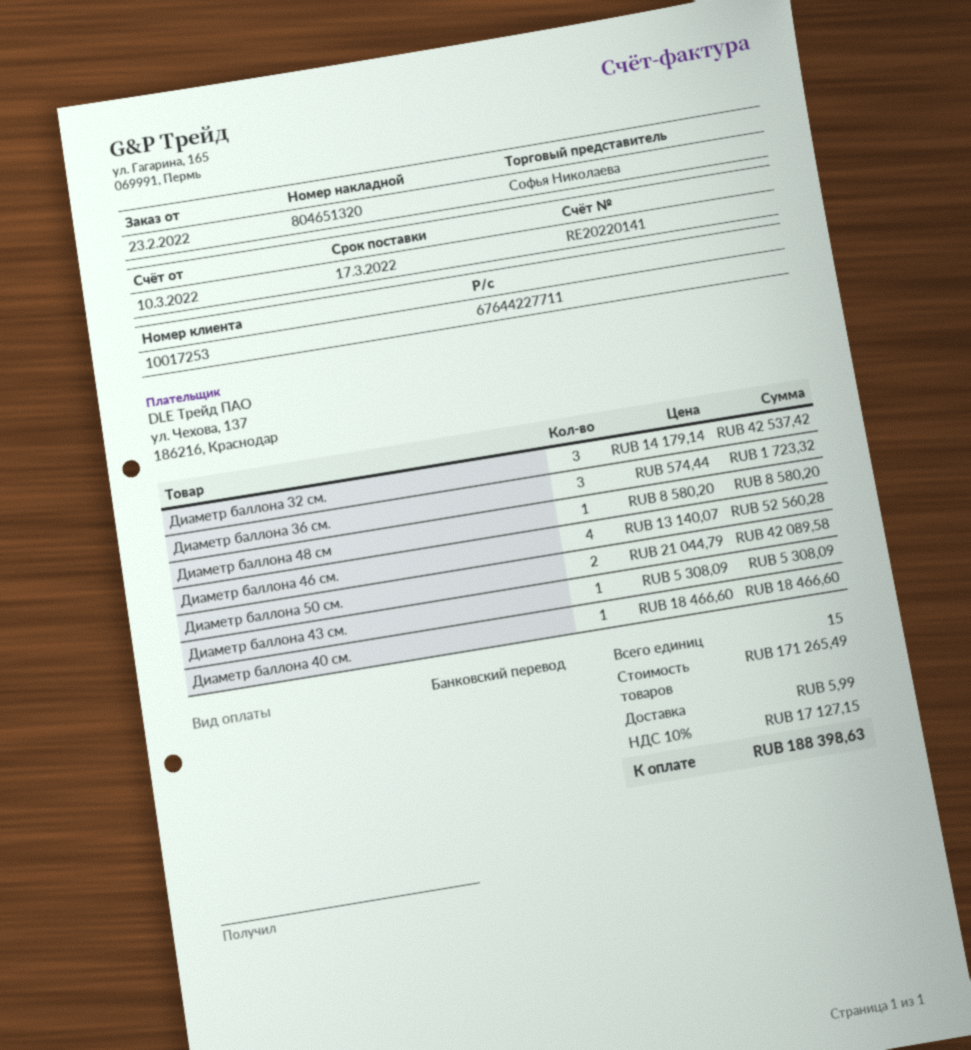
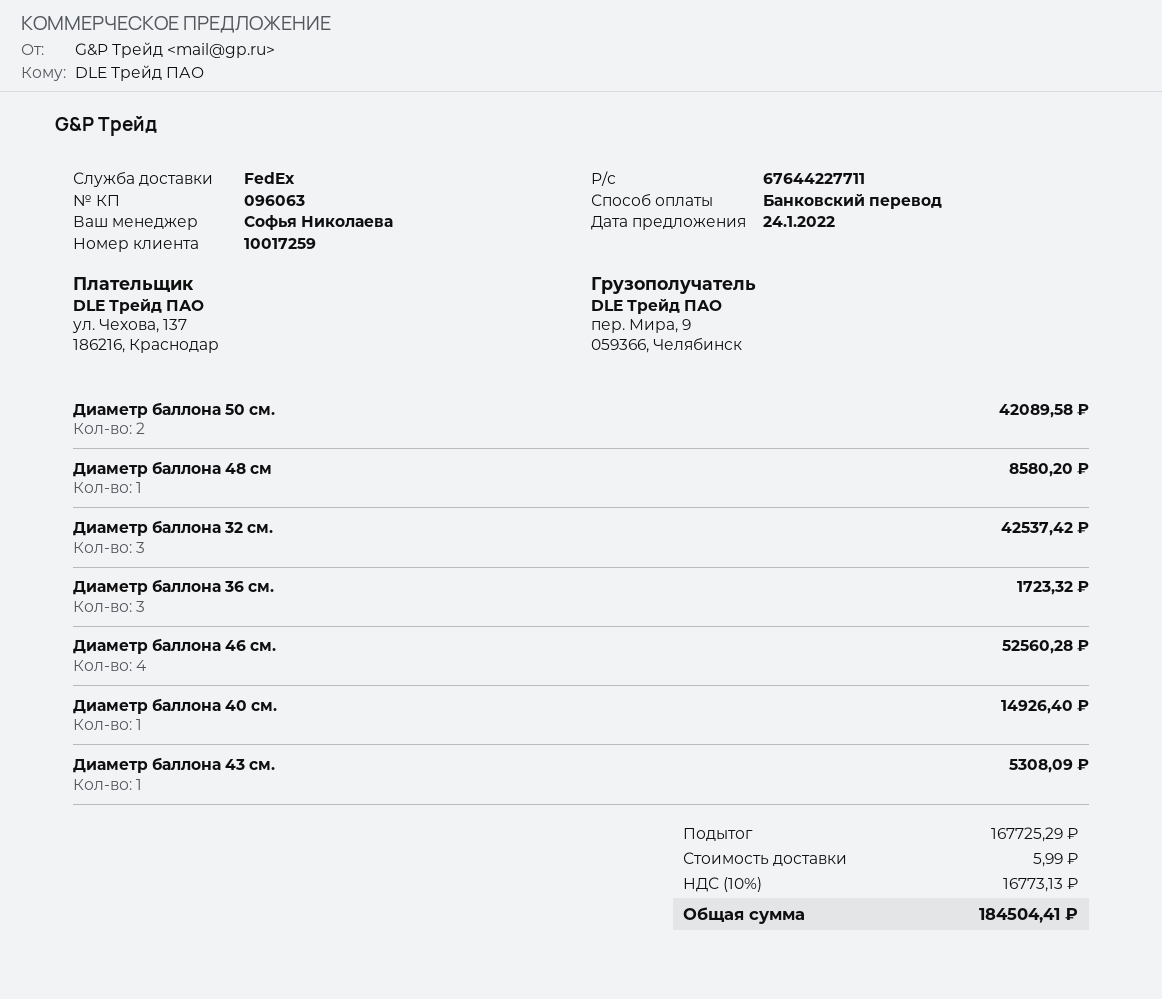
customer number: 10017253 -> 10017259
Диаметр баллона 40 см.: 1 for 18466.60 -> 1 for 14926.40
subtotal: 171265.49 -> 167725.29
tax: 10% = 17127.15 -> 10% = 16773.13
total: 188398.63 -> 184504.41

